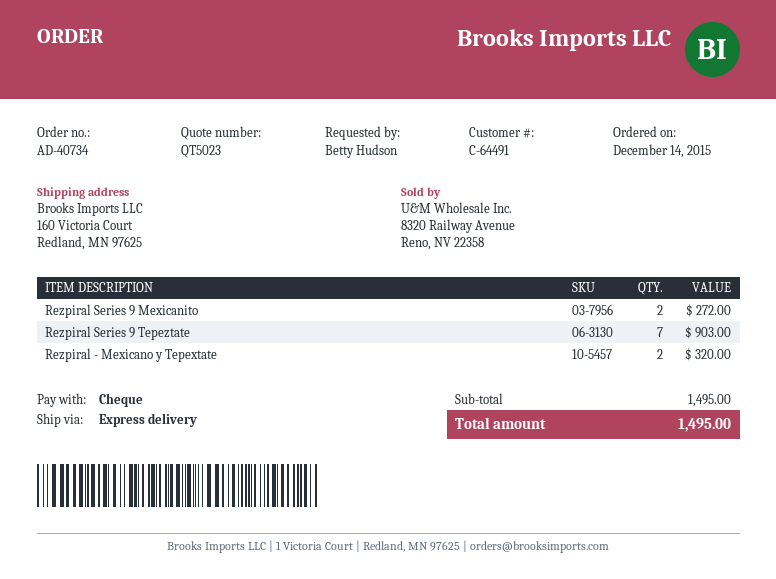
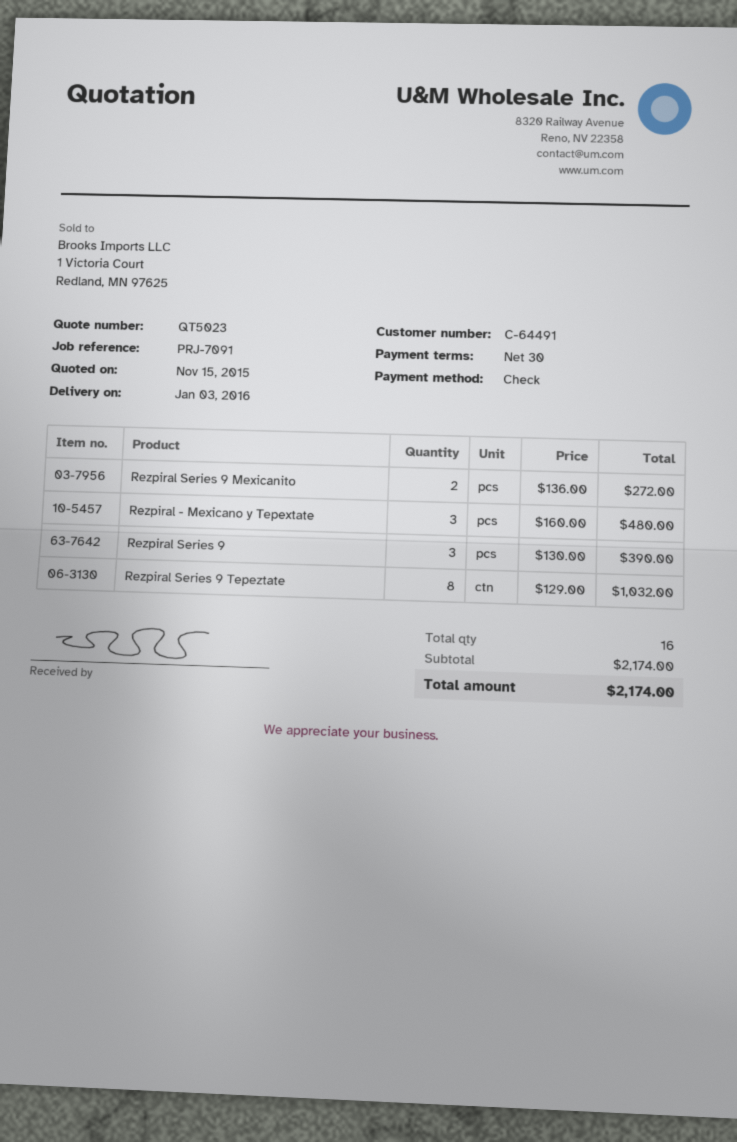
Rezpiral Series 9 Tepeztate: 7 for 903.00 -> 8 for 1032.00
Rezpiral - Mexicano y Tepextate: 2 for 320.00 -> 3 for 480.00
Rezpiral Series 9: none -> 3 for 390.00
subtotal: 1495.00 -> 2174.00
total: 1495.00 -> 2174.00

